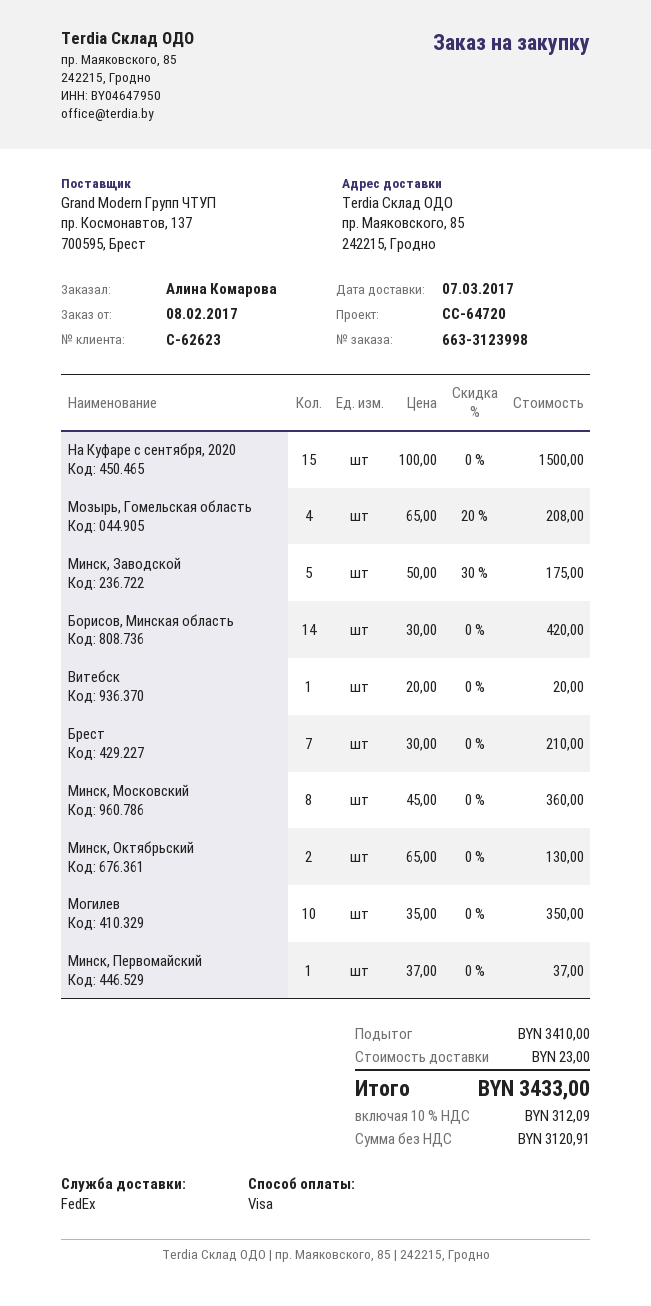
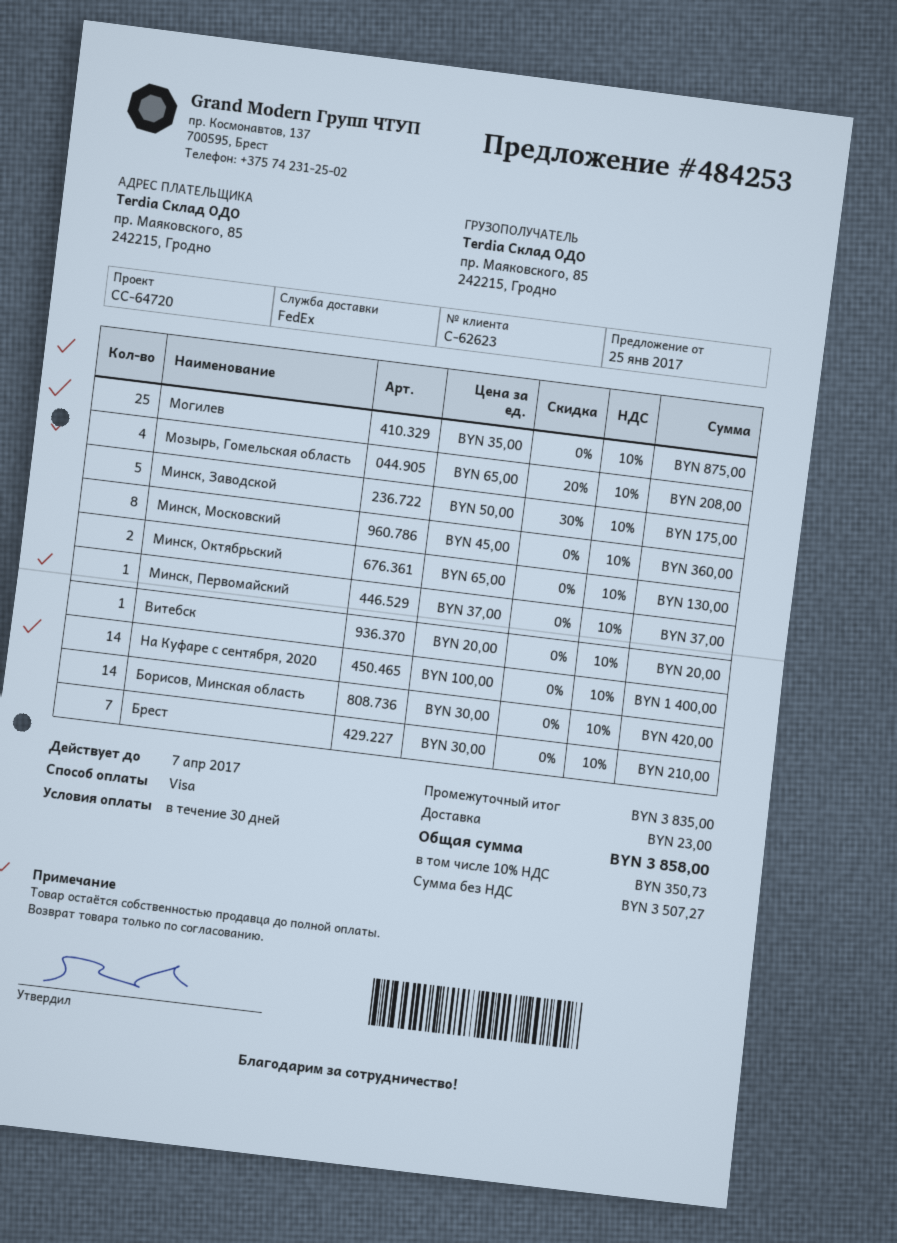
На Куфаре с сентября, 2020: 15 x 100.00 = 1500.00 -> 14 x 100.00 = 1400.00
Могилев: 10 x 35.00 = 350.00 -> 25 x 35.00 = 875.00
subtotal: 3410.00 -> 3835.00
net: 3120.91 -> 3507.27
tax: 10% = 312.09 -> 10% = 350.73
total: 3433.00 -> 3858.00

